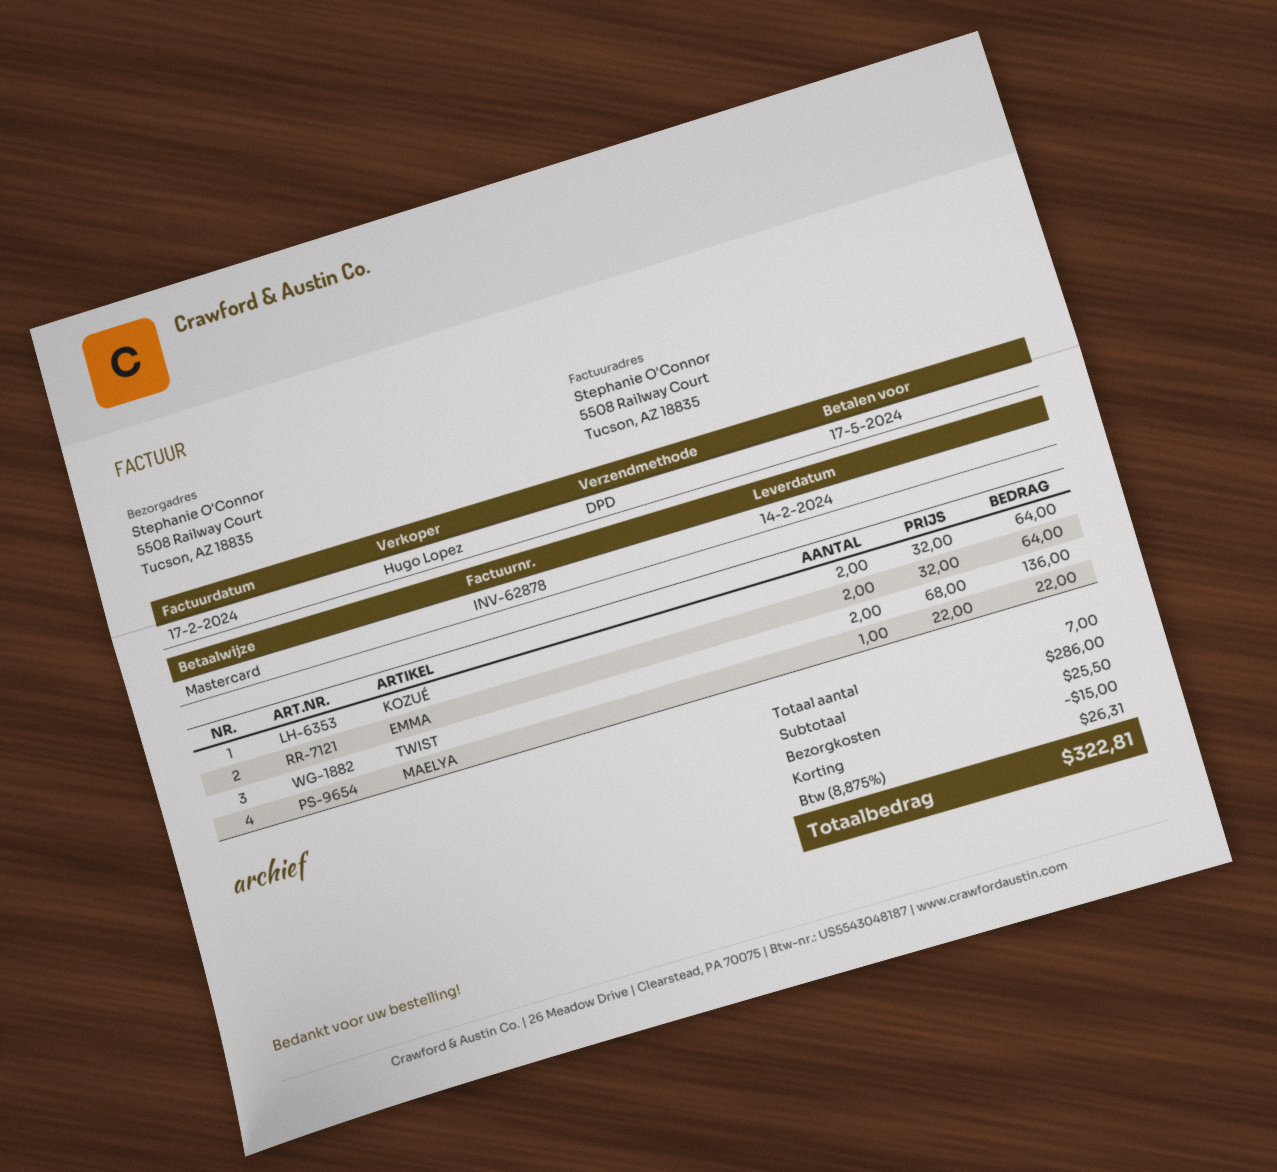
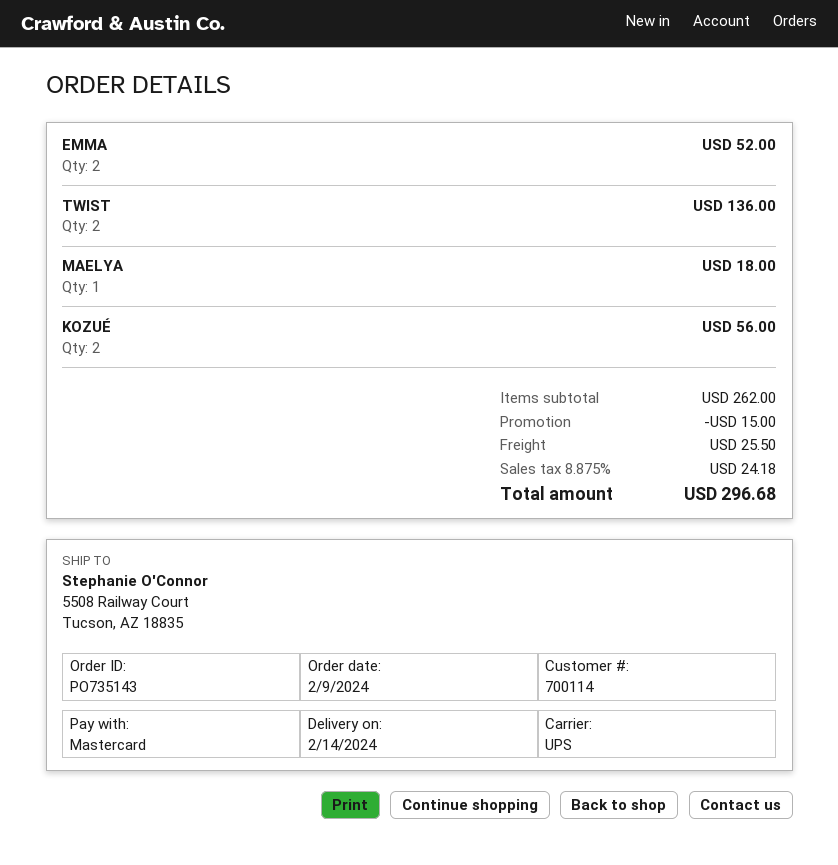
shipping method: DPD -> UPS
KOZUÉ: 2 for 64.00 -> 2 for 56.00
EMMA: 2 for 64.00 -> 2 for 52.00
MAELYA: 1 for 22.00 -> 1 for 18.00
subtotal: 286.00 -> 262.00
tax: 8.875% = 26.31 -> 8.875% = 24.18
total: 322.81 -> 296.68

